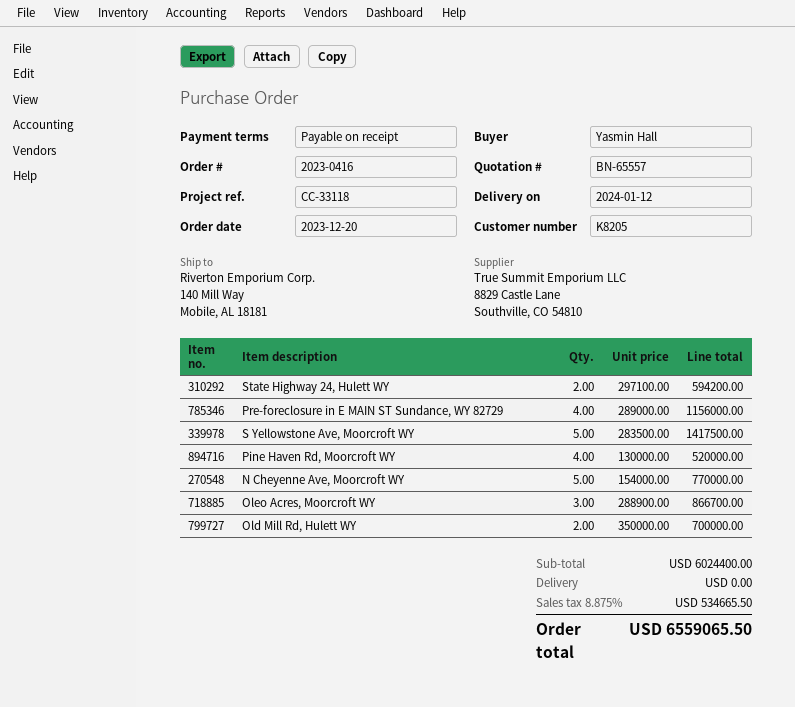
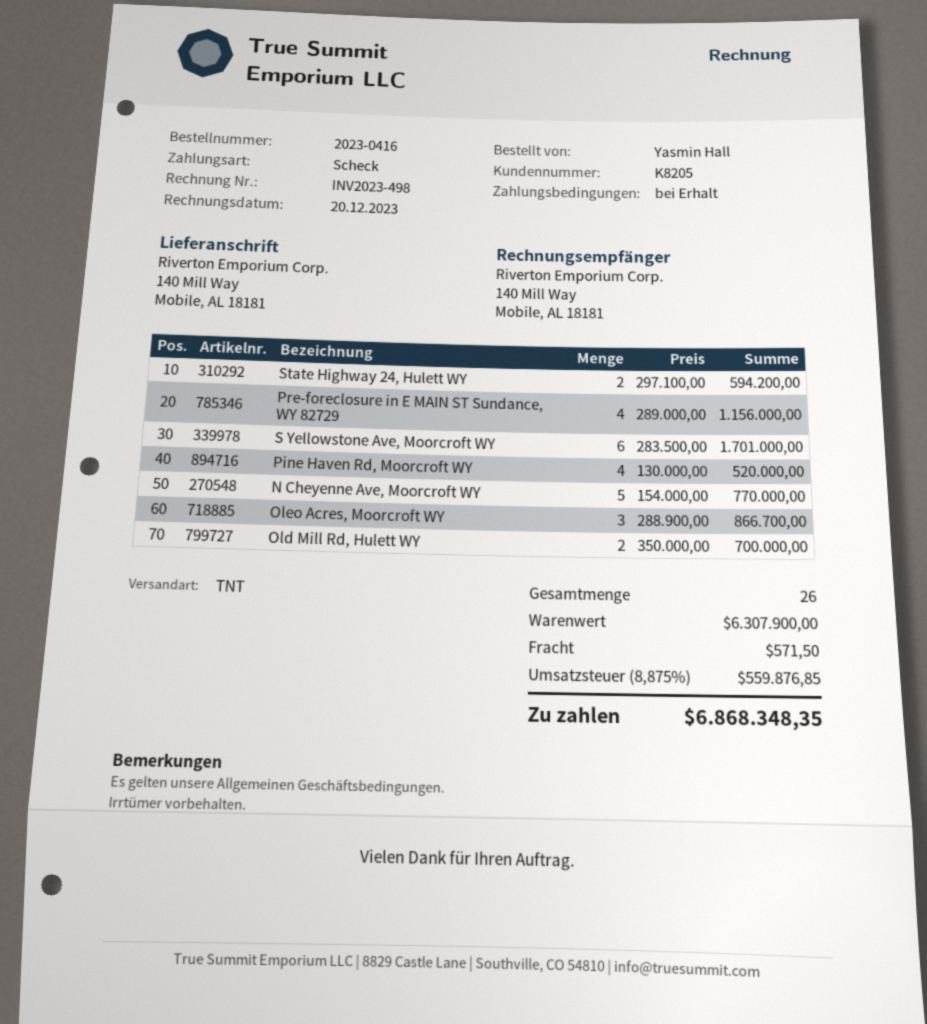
S Yellowstone Ave, Moorcroft WY: 5 x 283500.00 = 1417500.00 -> 6 x 283500.00 = 1701000.00
subtotal: 6024400.00 -> 6307900.00
shipping: 0.00 -> 571.50
tax: 8.875% = 534665.50 -> 8.875% = 559876.85
total: 6559065.50 -> 6868348.35

